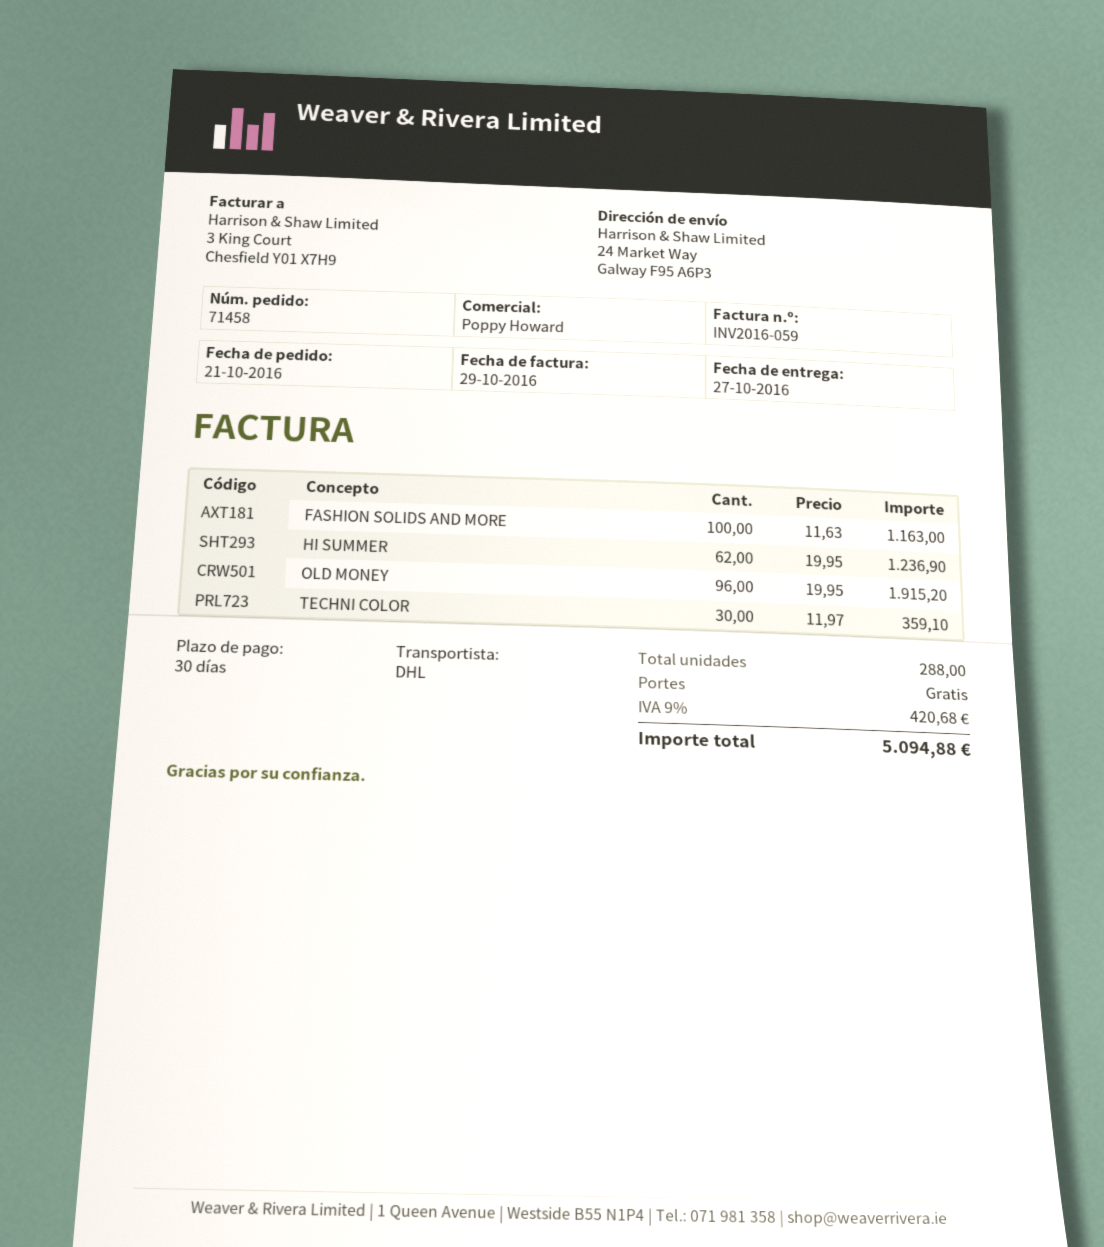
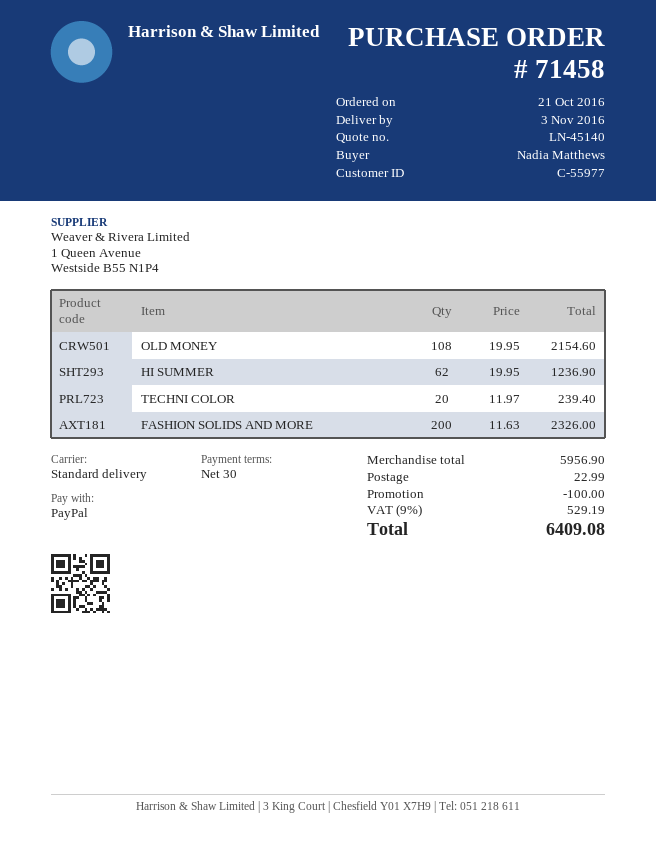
delivery date: 2016-10-27 -> 2016-11-03
shipping method: DHL -> standard
FASHION SOLIDS AND MORE: 100 x 11.63 = 1163.00 -> 200 x 11.63 = 2326.00
OLD MONEY: 96 x 19.95 = 1915.20 -> 108 x 19.95 = 2154.60
TECHNI COLOR: 30 x 11.97 = 359.10 -> 20 x 11.97 = 239.40
discount: none -> 100.00
shipping: 0.00 -> 22.99
tax: 9% = 420.68 -> 9% = 529.19
total: 5094.88 -> 6409.08

